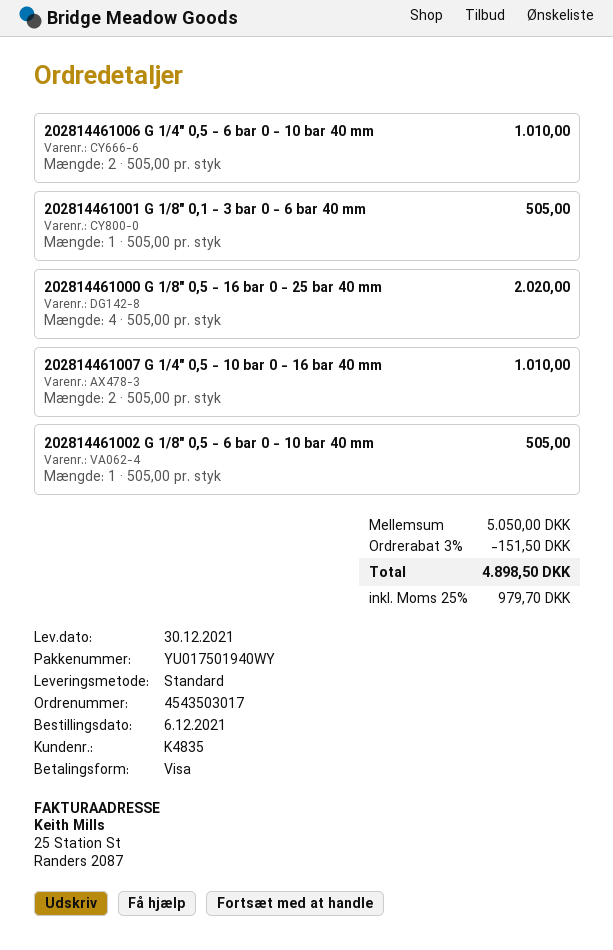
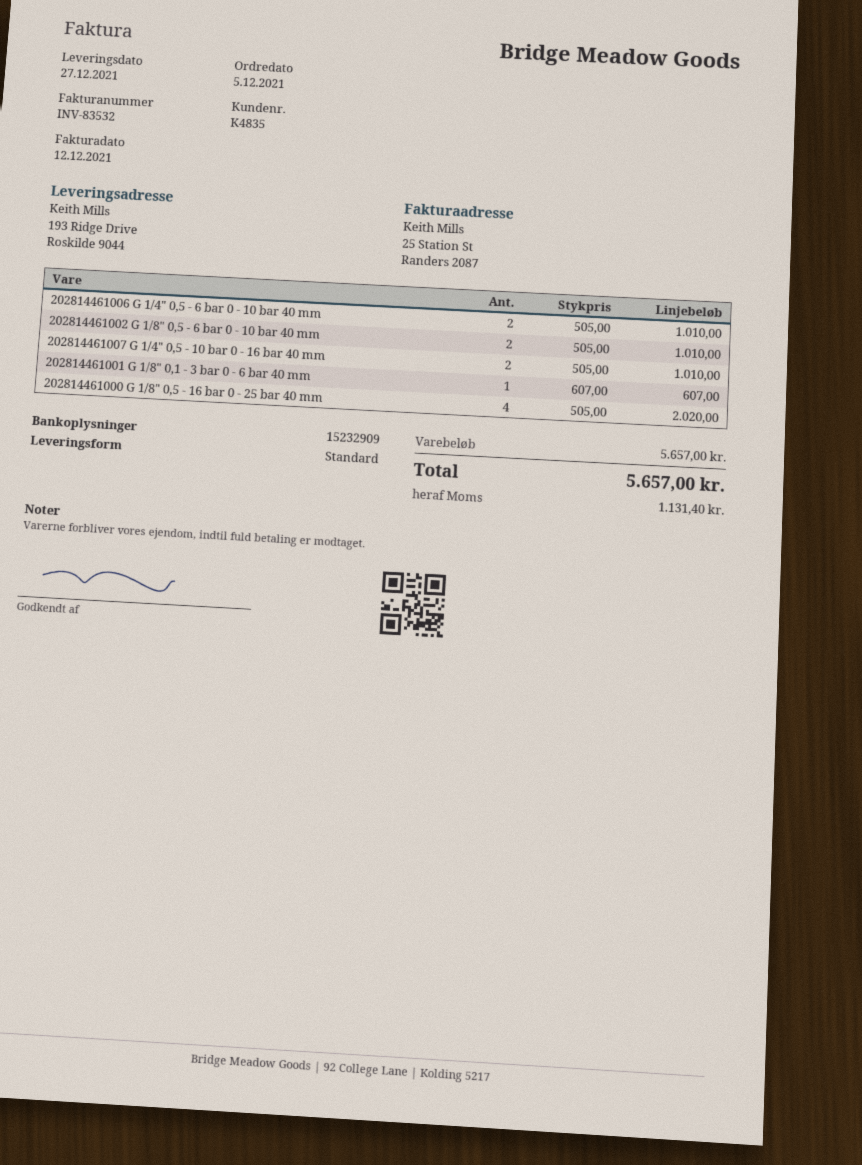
order date: 2021-12-06 -> 2021-12-05
delivery date: 2021-12-30 -> 2021-12-27
202814461001 G 1/8" 0,1 - 3 bar 0 - 6 bar 40 mm: 1 x 505.00 = 505.00 -> 1 x 607.00 = 607.00
202814461002 G 1/8" 0,5 - 6 bar 0 - 10 bar 40 mm: 1 x 505.00 = 505.00 -> 2 x 505.00 = 1010.00
subtotal: 5050.00 -> 5657.00
discount: 3% = 151.50 -> none
tax: 979.70 -> 1131.40
total: 4898.50 -> 5657.00

